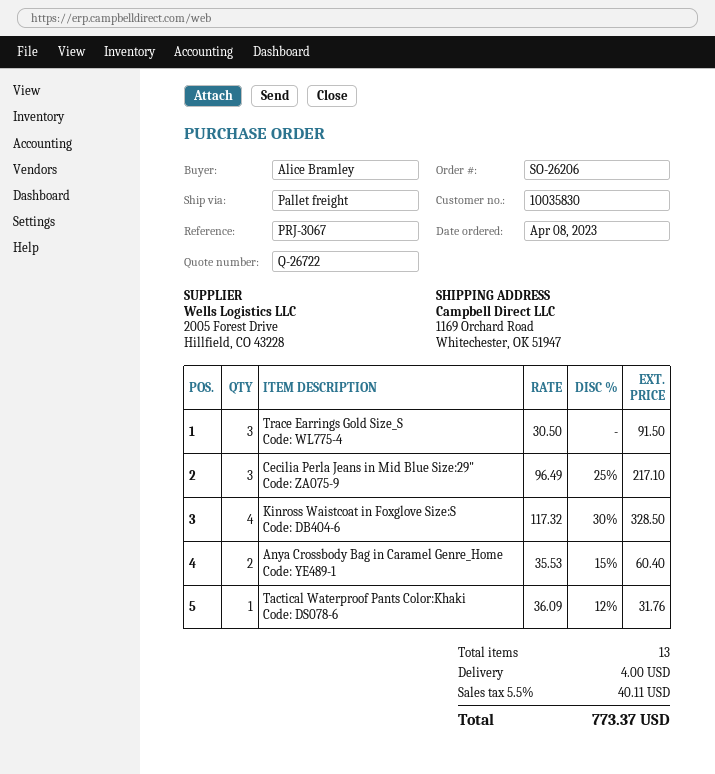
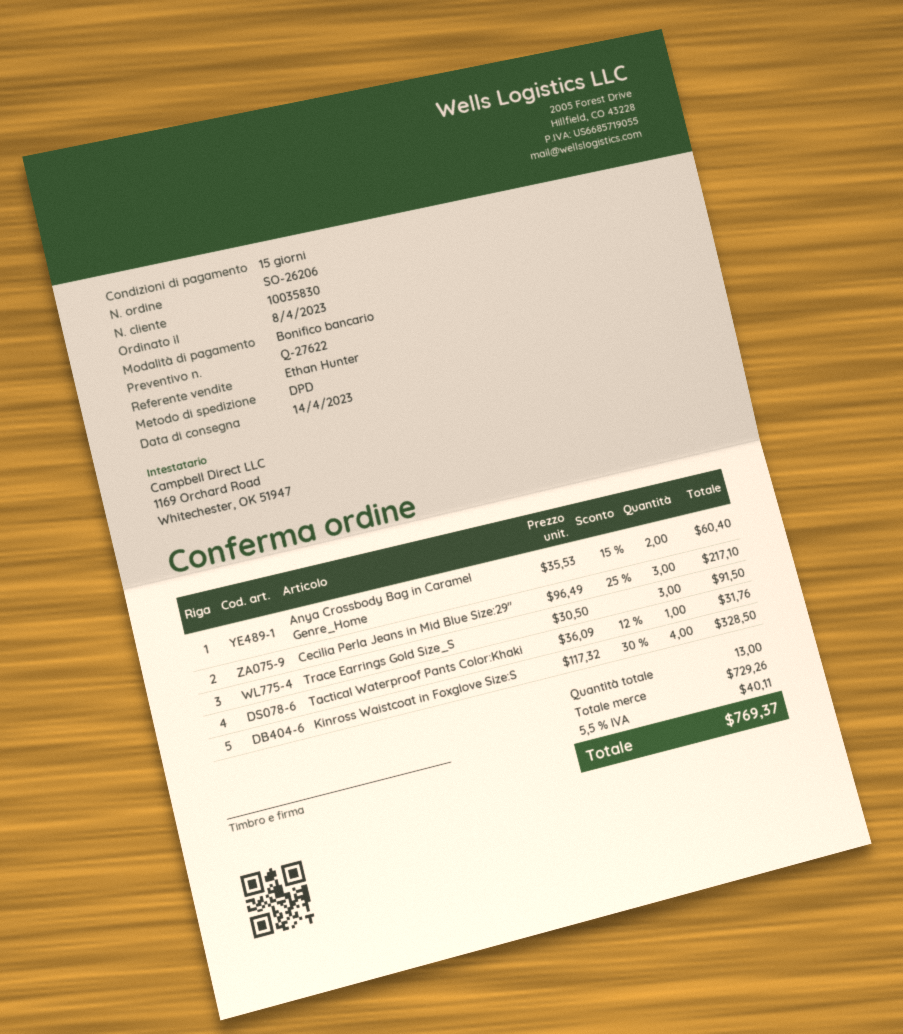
quote number: Q-26722 -> Q-27622
shipping method: pallet freight -> DPD
shipping: 4.00 -> none
total: 773.37 -> 769.37

